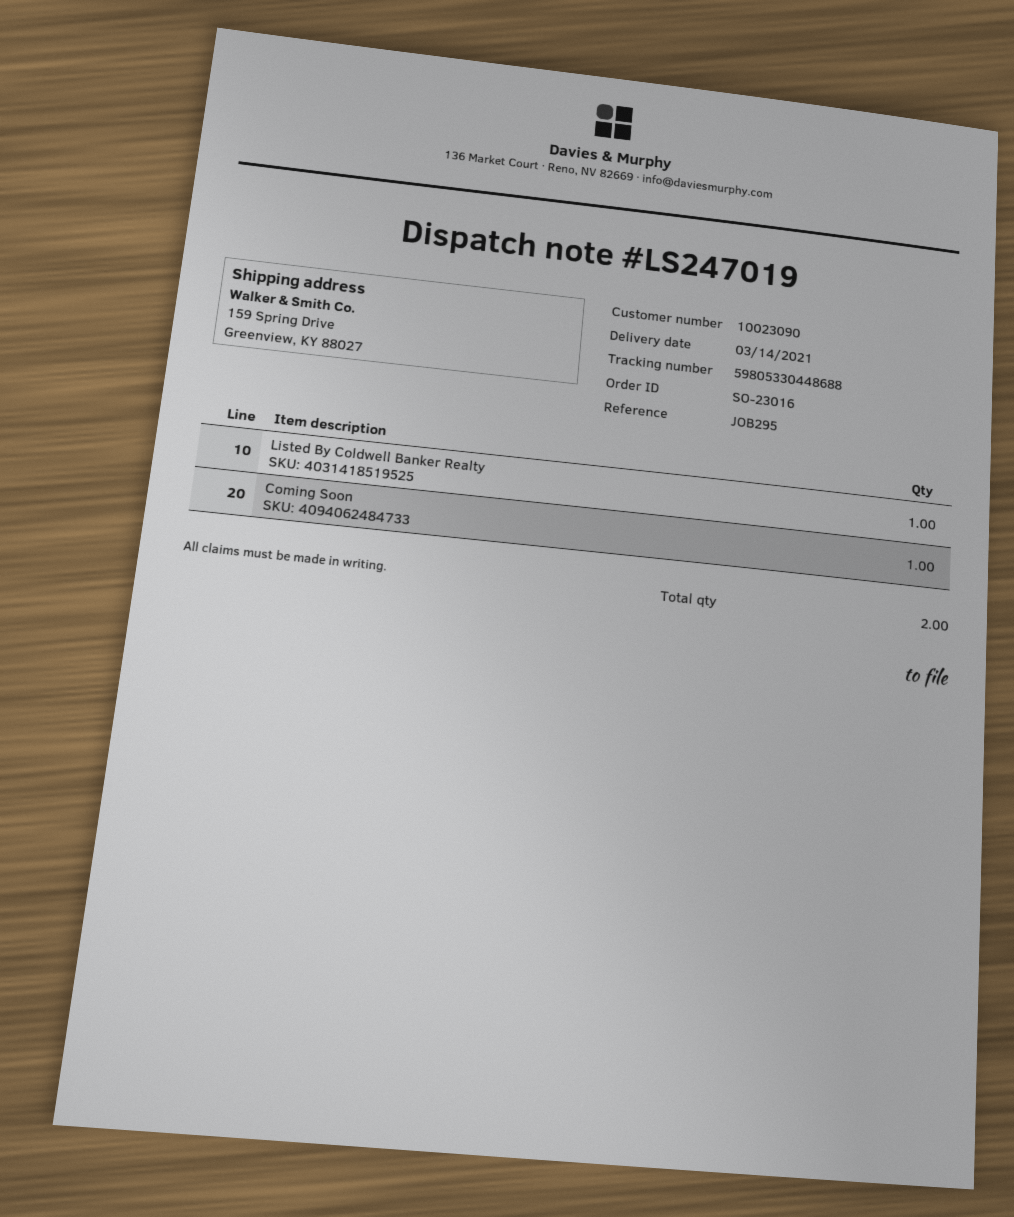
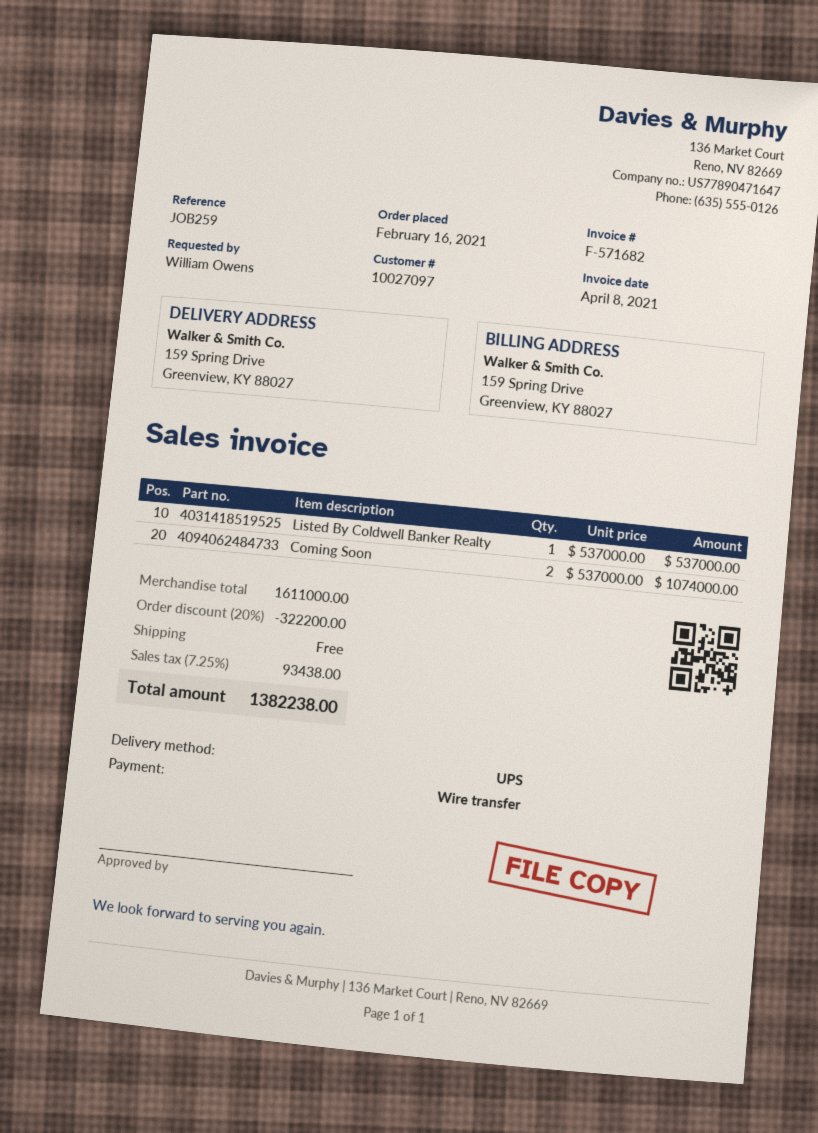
customer number: 10023090 -> 10027097
reference: JOB295 -> JOB259
Coming Soon: 1 -> 2

